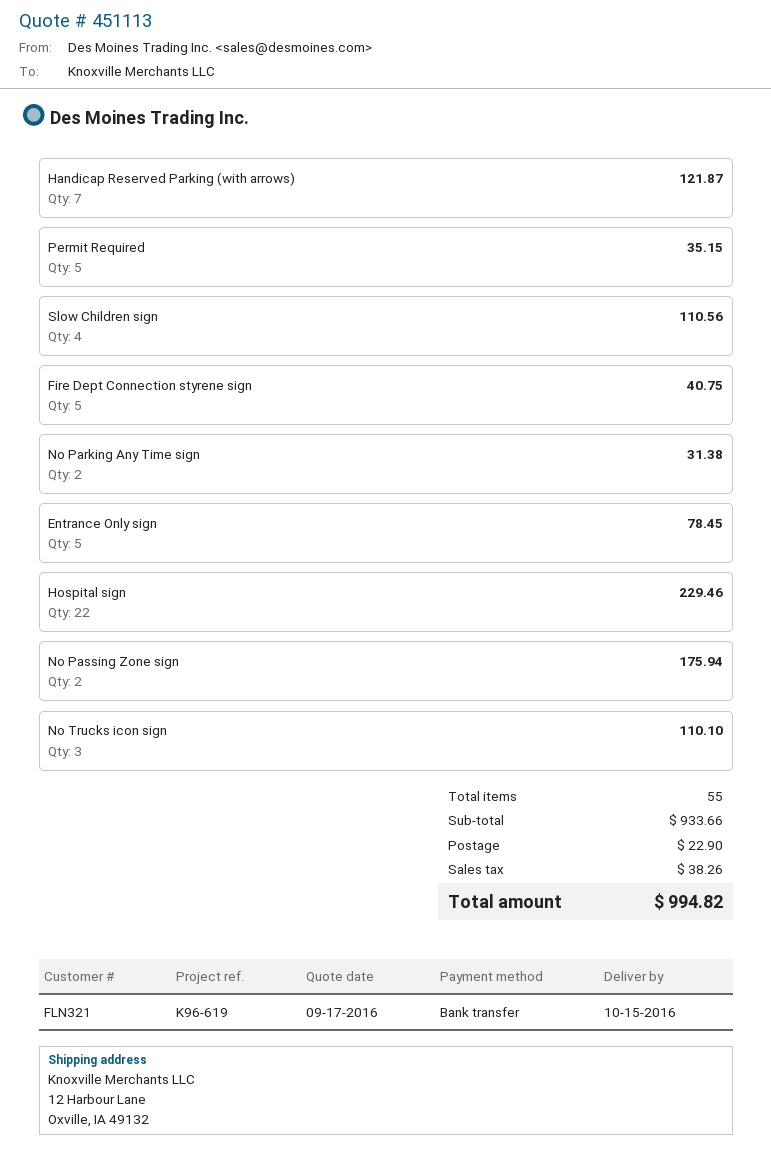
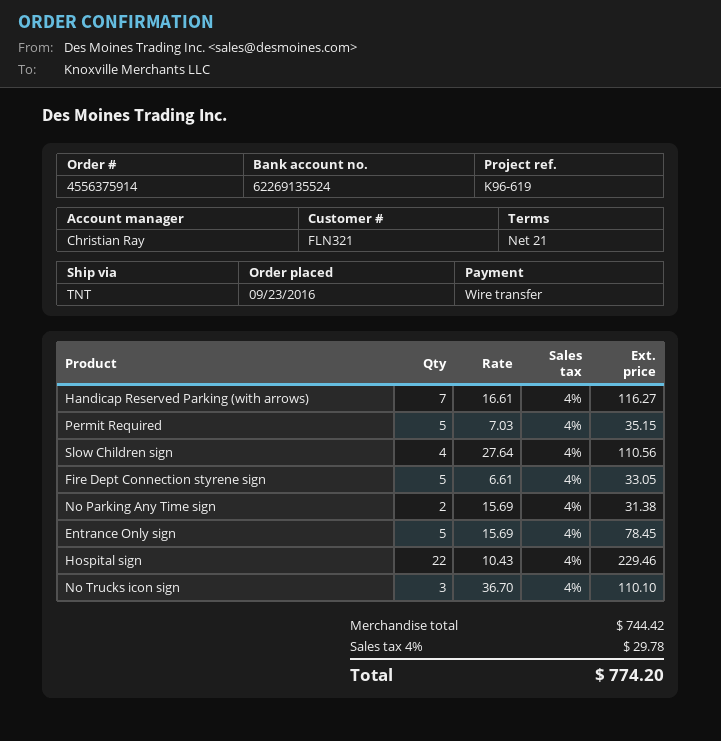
Handicap Reserved Parking (with arrows): 7 for 121.87 -> 7 for 116.27
Fire Dept Connection styrene sign: 5 for 40.75 -> 5 for 33.05
No Passing Zone sign: 2 for 175.94 -> none
subtotal: 933.66 -> 744.42
shipping: 22.90 -> none
tax: 38.26 -> 29.78
total: 994.82 -> 774.20

